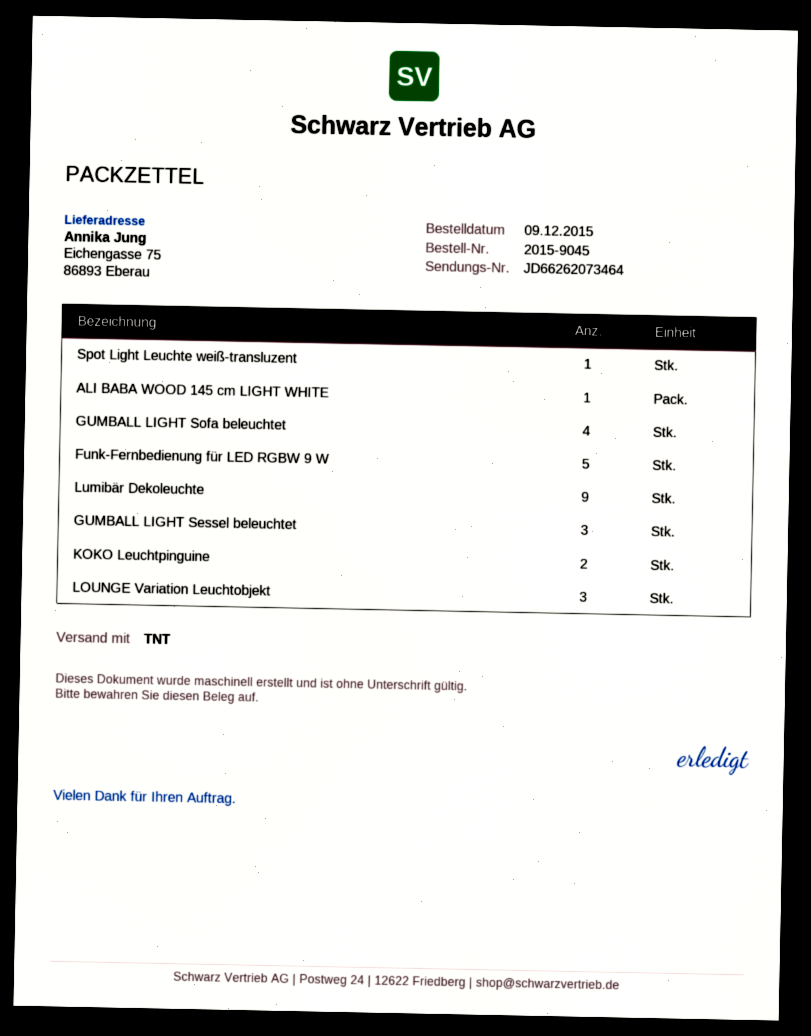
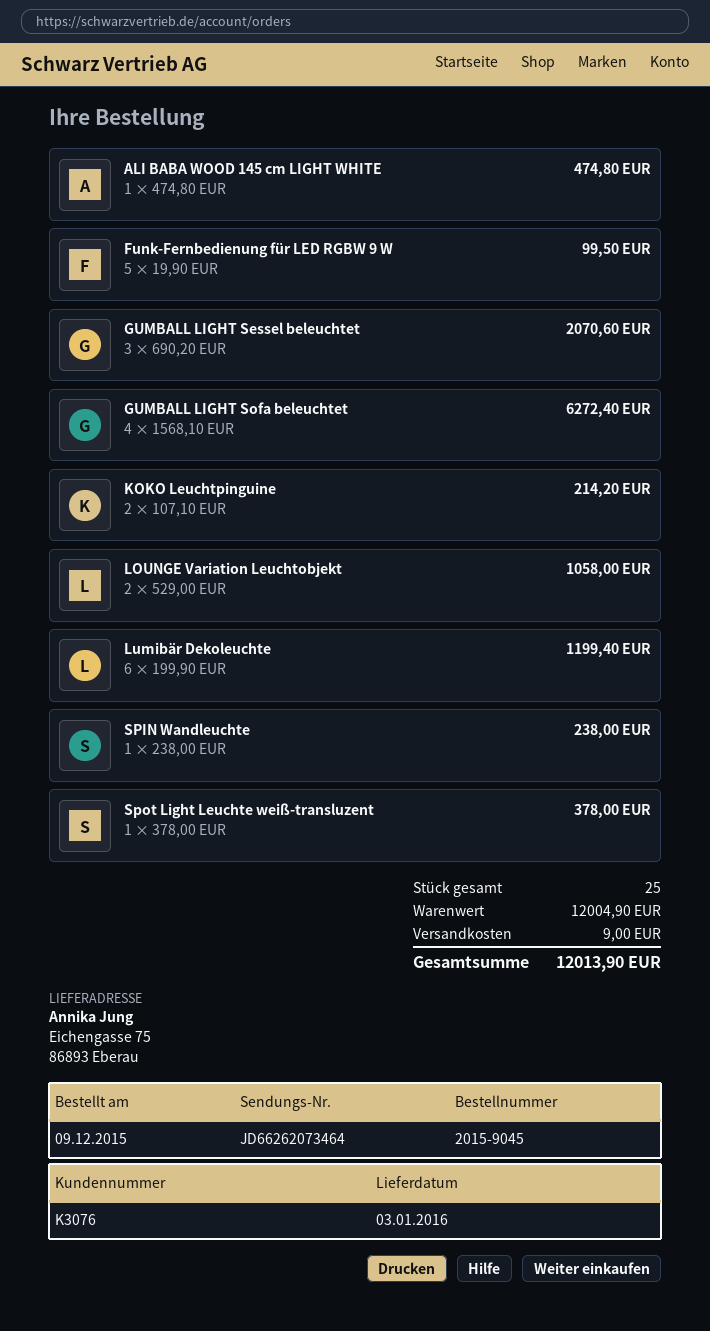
Lumibär Dekoleuchte: 9 -> 6
LOUNGE Variation Leuchtobjekt: 3 -> 2
SPIN Wandleuchte: none -> 1

